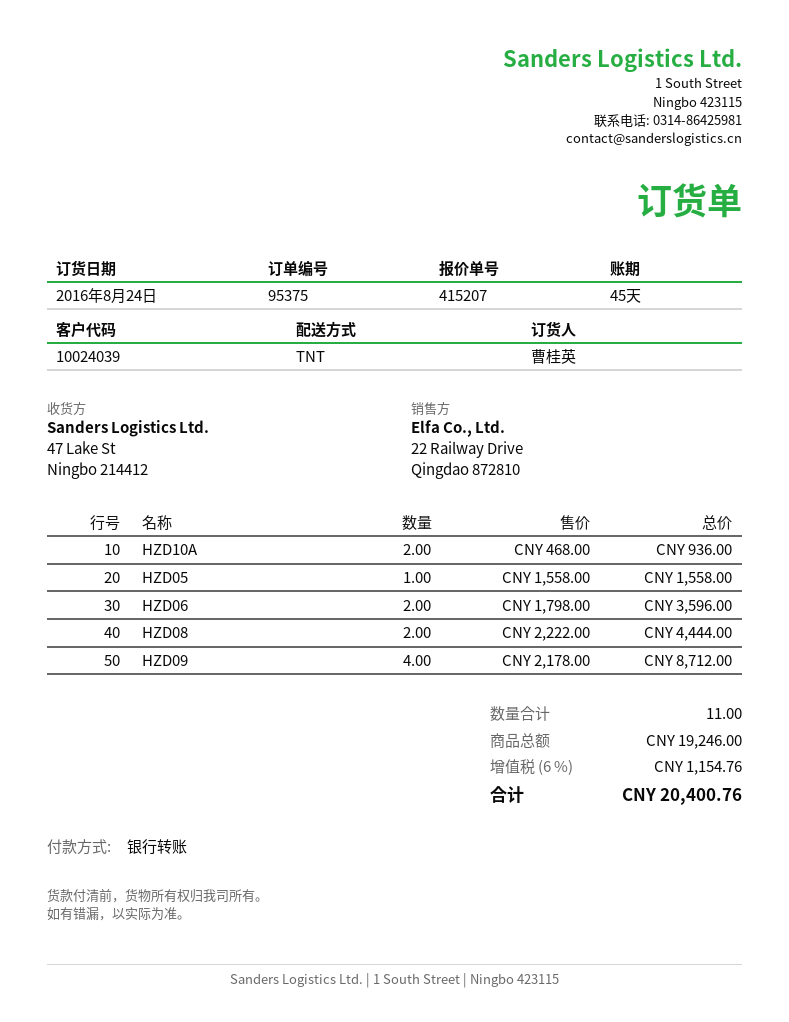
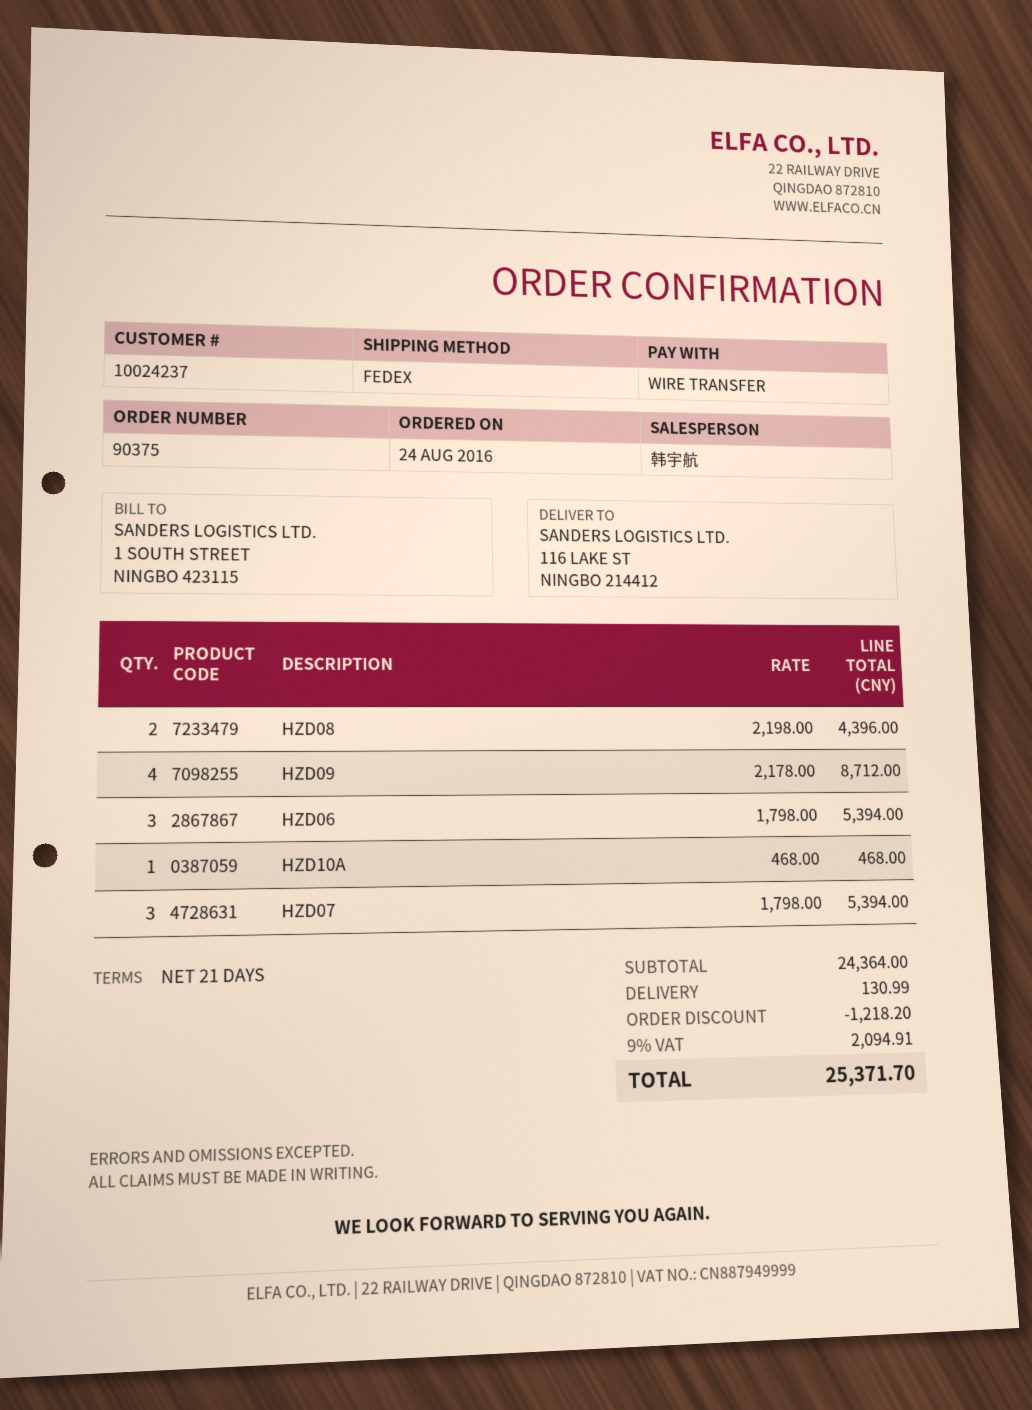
order number: 95375 -> 90375
payment terms: 45 days -> 21 days
customer number: 10024039 -> 10024237
shipping method: TNT -> FedEx
ship to: 47 Lake St, Ningbo 214412 -> 116 LAKE ST, NINGBO 214412
HZD10A: 2 x 468.00 = 936.00 -> 1 x 468.00 = 468.00
HZD05: 1 x 1558.00 = 1558.00 -> none
HZD06: 2 x 1798.00 = 3596.00 -> 3 x 1798.00 = 5394.00
HZD08: 2 x 2222.00 = 4444.00 -> 2 x 2198.00 = 4396.00
HZD07: none -> 3 x 1798.00 = 5394.00
subtotal: 19246.00 -> 24364.00
discount: none -> 1218.20
shipping: none -> 130.99
tax: 6% = 1154.76 -> 9% = 2094.91
total: 20400.76 -> 25371.70

